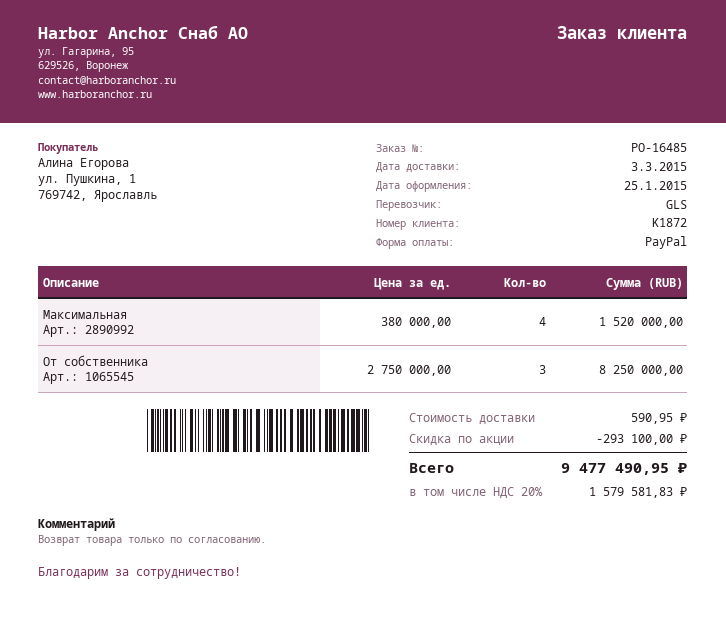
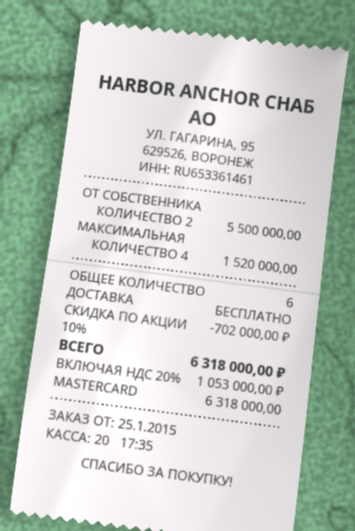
payment method: PayPal -> Mastercard
От собственника: 3 for 8250000.00 -> 2 for 5500000.00
discount: 293100.00 -> 702000.00
shipping: 590.95 -> 0.00
tax: 20% = 1579581.83 -> 20% = 1053000.00
total: 9477490.95 -> 6318000.00

